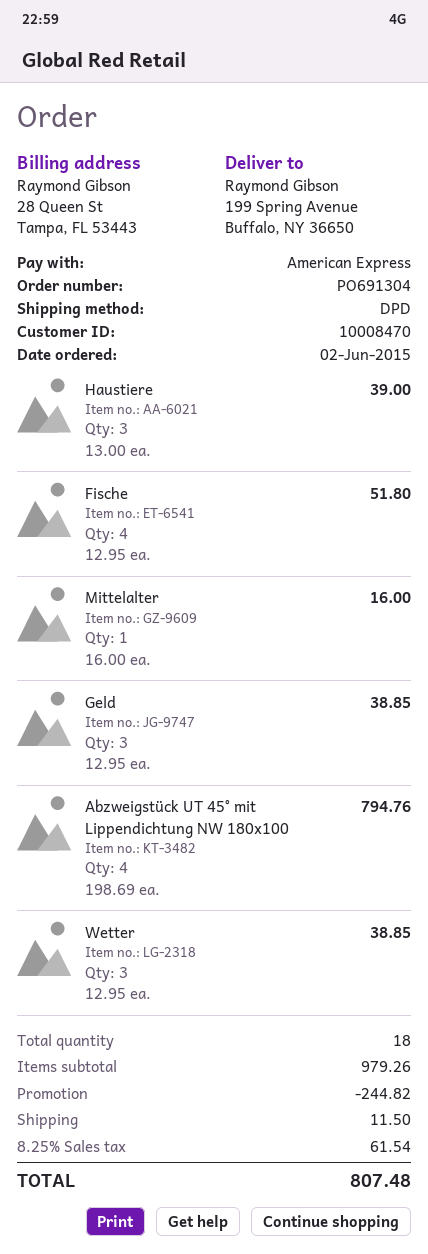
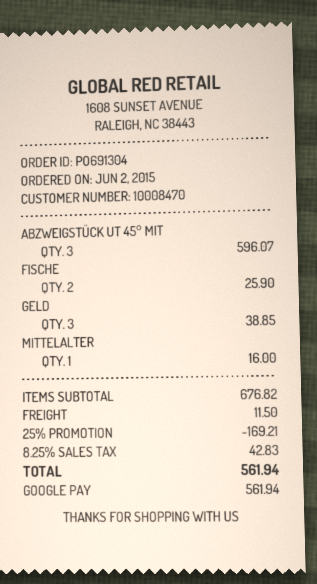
payment method: American Express -> Google Pay
Haustiere: 3 for 39.00 -> none
Fische: 4 for 51.80 -> 2 for 25.90
Abzweigstück UT 45° mit Lippendichtung NW 180x100: 4 for 794.76 -> 3 for 596.07
Wetter: 3 for 38.85 -> none
subtotal: 979.26 -> 676.82
discount: 244.82 -> 169.21
tax: 8.25% = 61.54 -> 8.25% = 42.83
total: 807.48 -> 561.94

